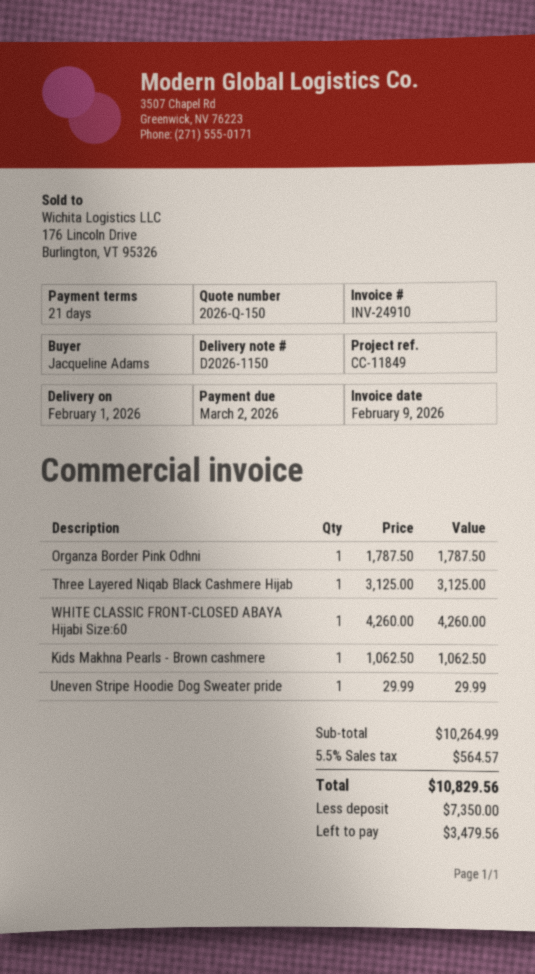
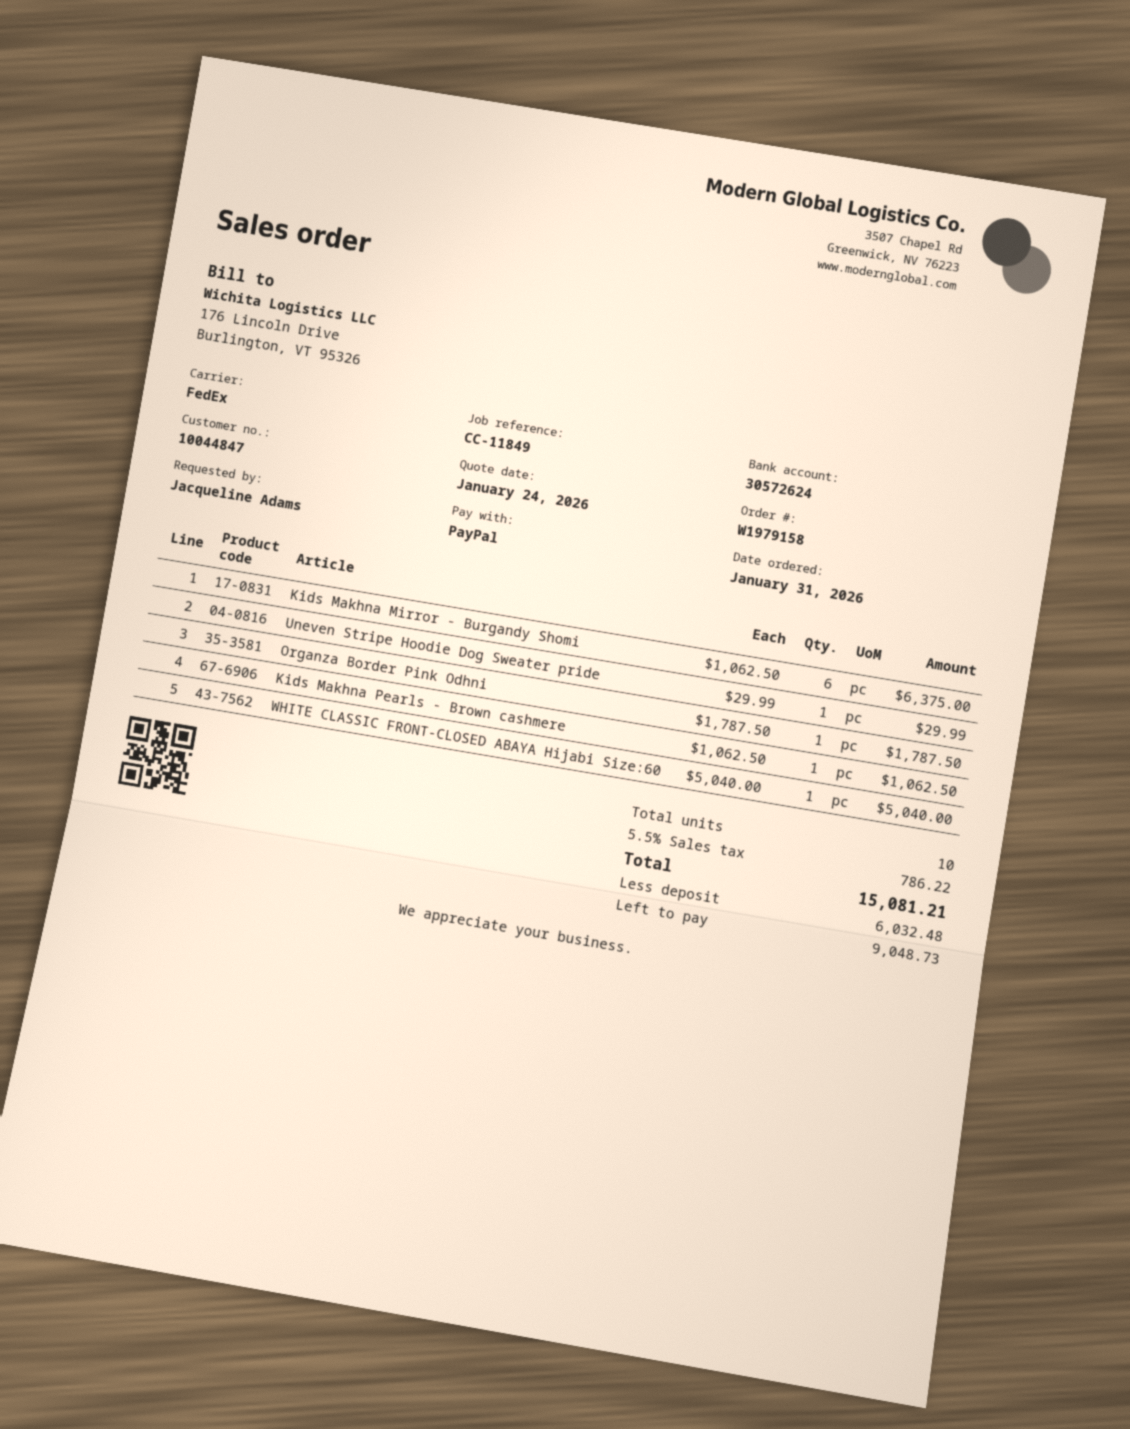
Three Layered Niqab Black Cashmere Hijab: 1 x 3125.00 = 3125.00 -> none
WHITE CLASSIC FRONT-CLOSED ABAYA Hijabi Size:60: 1 x 4260.00 = 4260.00 -> 1 x 5040.00 = 5040.00
Kids Makhna Mirror - Burgandy Shomi: none -> 6 x 1062.50 = 6375.00
tax: 5.5% = 564.57 -> 5.5% = 786.22
total: 10829.56 -> 15081.21
deposit: 7350.00 -> 6032.48
balance: 3479.56 -> 9048.73

